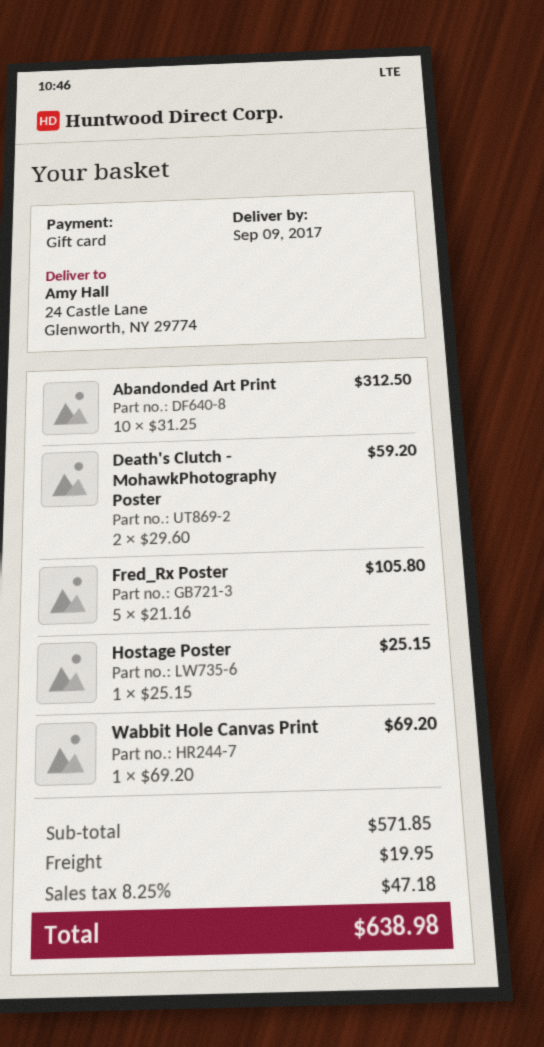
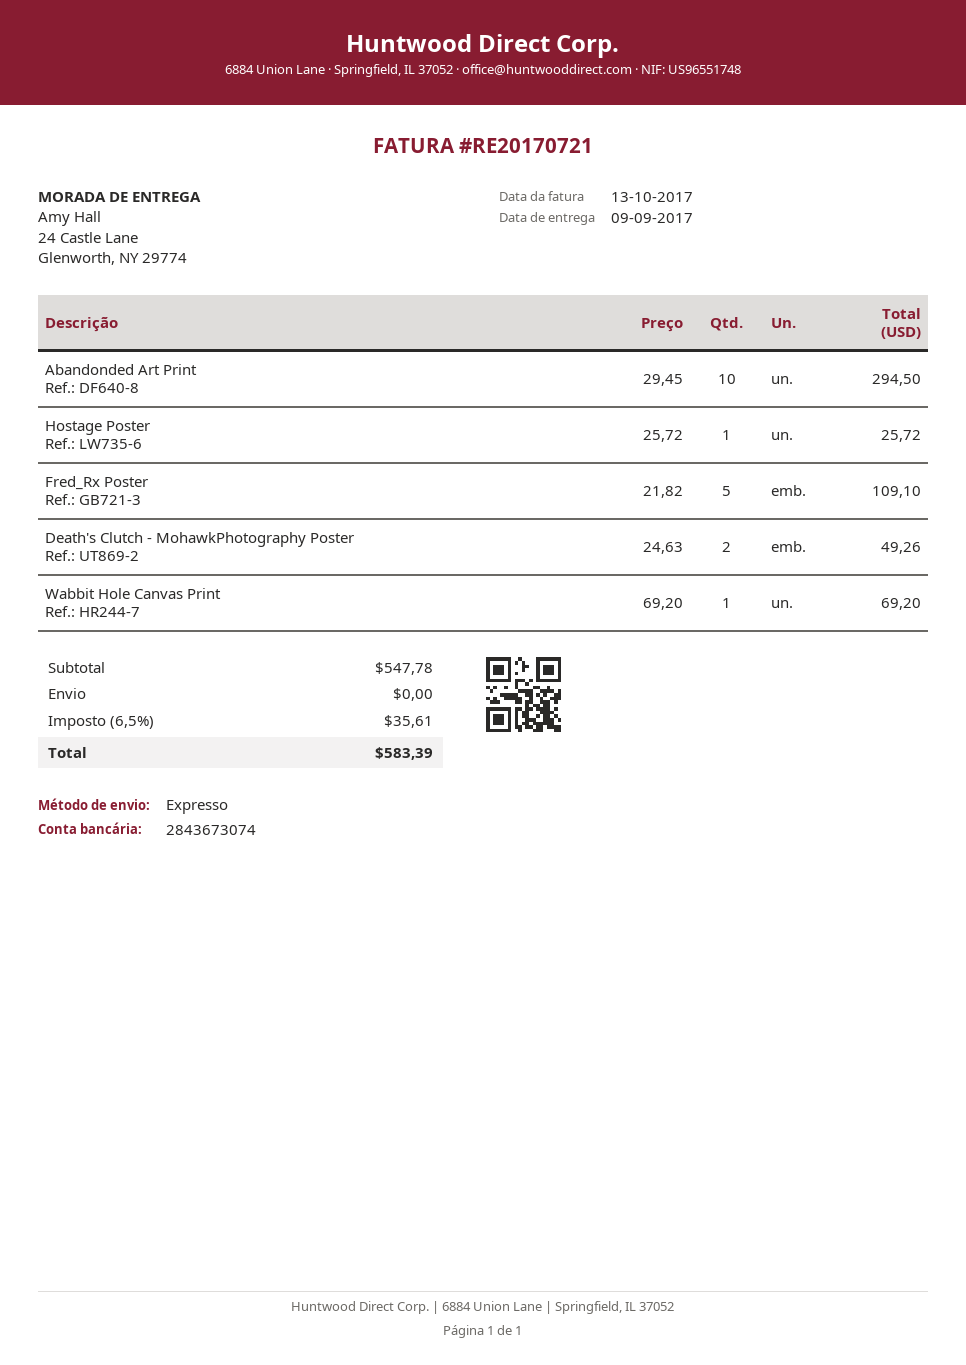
Abandonded Art Print: 10 x 31.25 = 312.50 -> 10 x 29.45 = 294.50
Death's Clutch - MohawkPhotography Poster: 2 x 29.60 = 59.20 -> 2 x 24.63 = 49.26
Fred_Rx Poster: 5 x 21.16 = 105.80 -> 5 x 21.82 = 109.10
Hostage Poster: 1 x 25.15 = 25.15 -> 1 x 25.72 = 25.72
subtotal: 571.85 -> 547.78
shipping: 19.95 -> 0.00
tax: 8.25% = 47.18 -> 6.5% = 35.61
total: 638.98 -> 583.39

